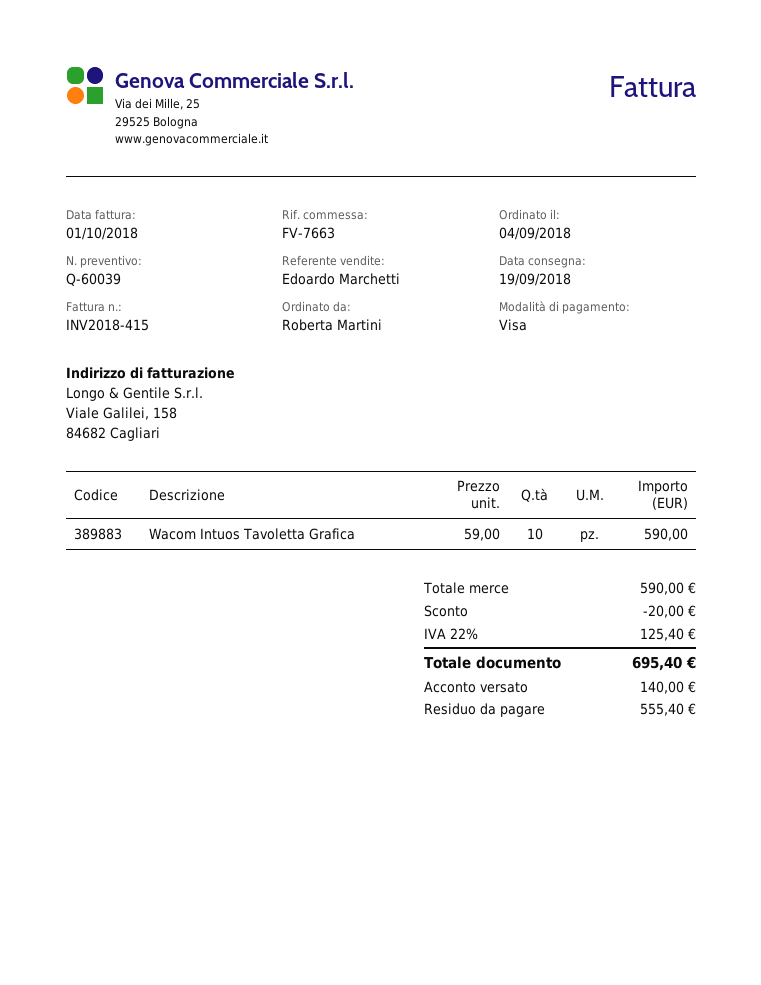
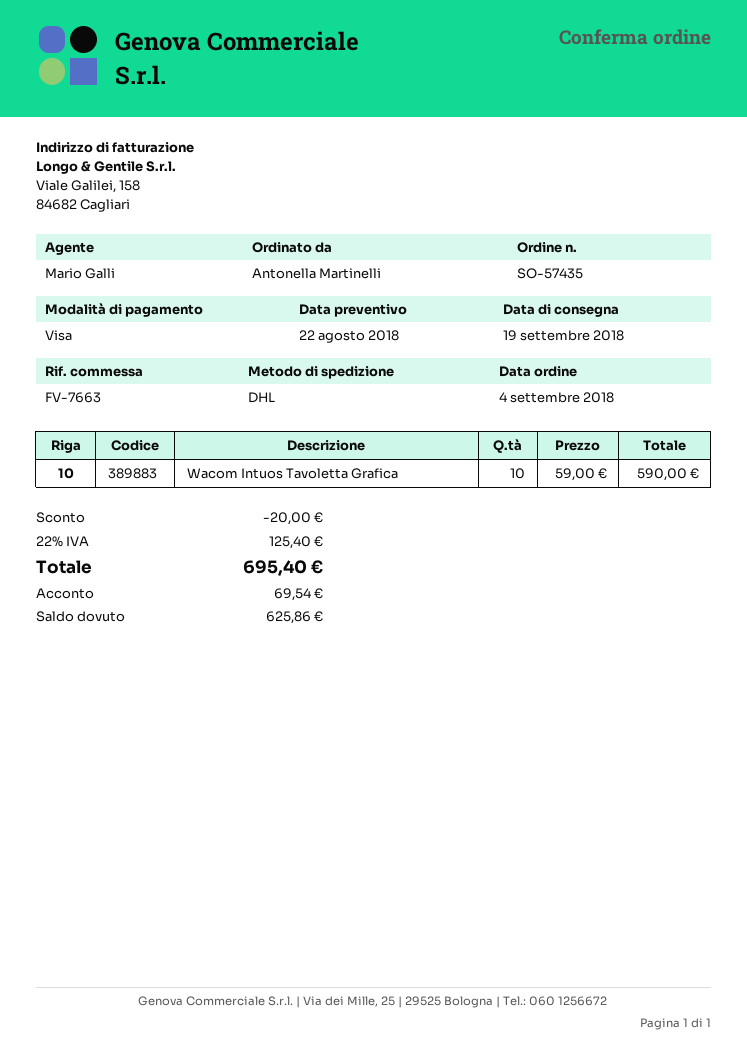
ordered by: Roberta Martini -> Antonella Martinelli
sales rep: Edoardo Marchetti -> Mario Galli
deposit: 140.00 -> 69.54
balance: 555.40 -> 625.86

